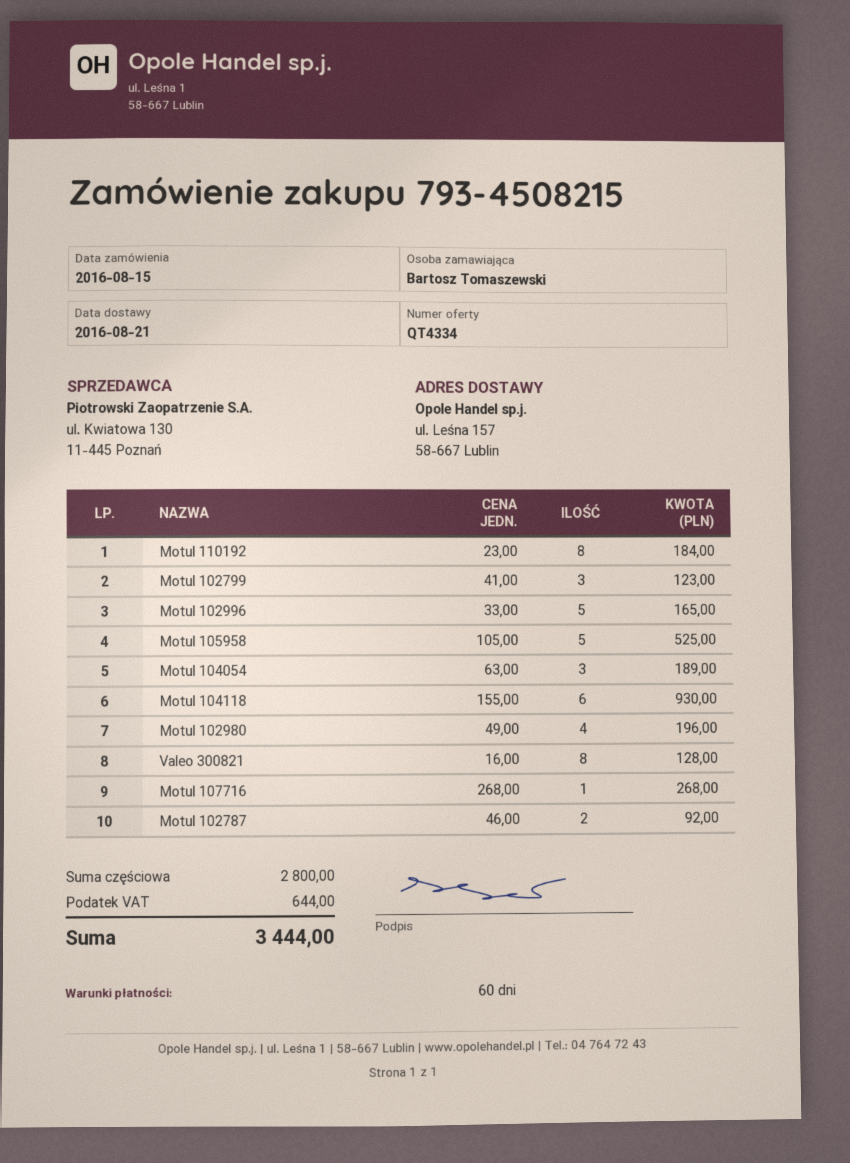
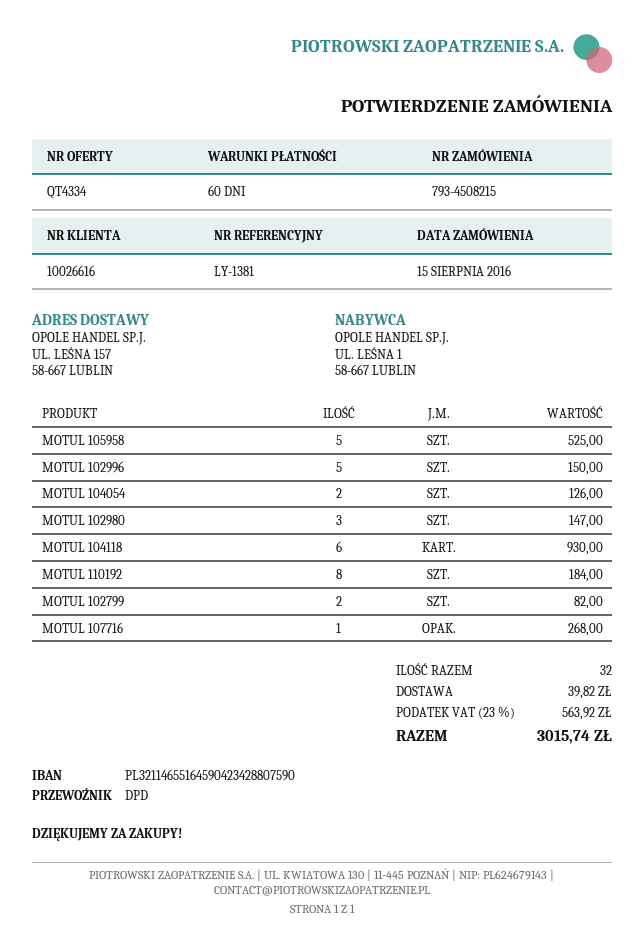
Motul 102799: 3 for 123.00 -> 2 for 82.00
Motul 102996: 5 for 165.00 -> 5 for 150.00
Motul 104054: 3 for 189.00 -> 2 for 126.00
Motul 102980: 4 for 196.00 -> 3 for 147.00
Valeo 300821: 8 for 128.00 -> none
Motul 102787: 2 for 92.00 -> none
shipping: none -> 39.82
tax: 644.00 -> 563.92
total: 3444.00 -> 3015.74

